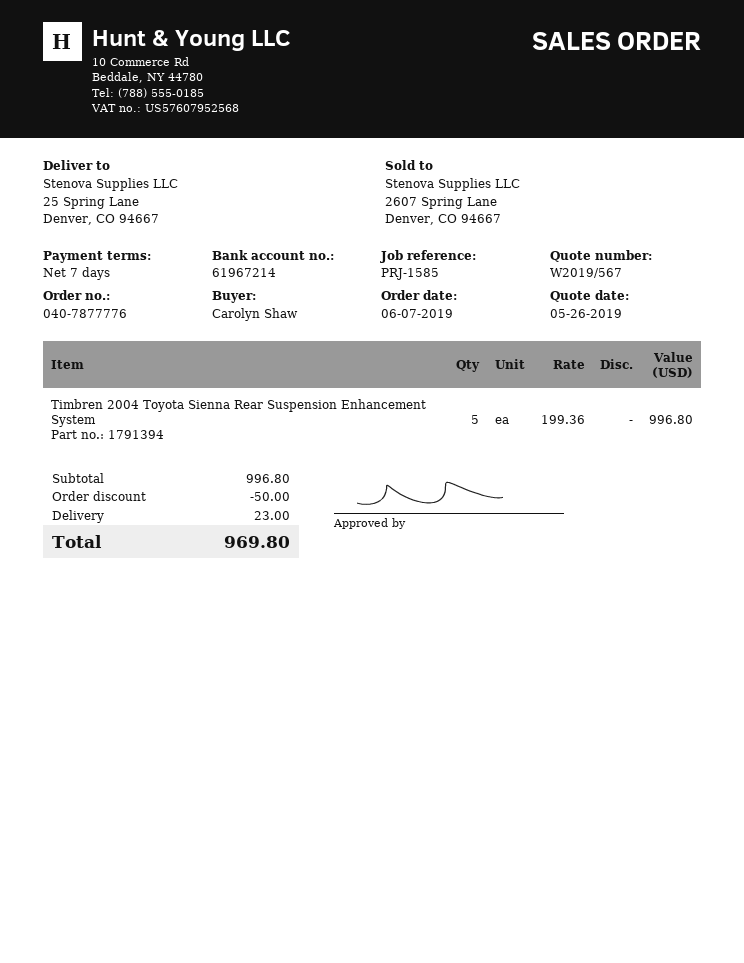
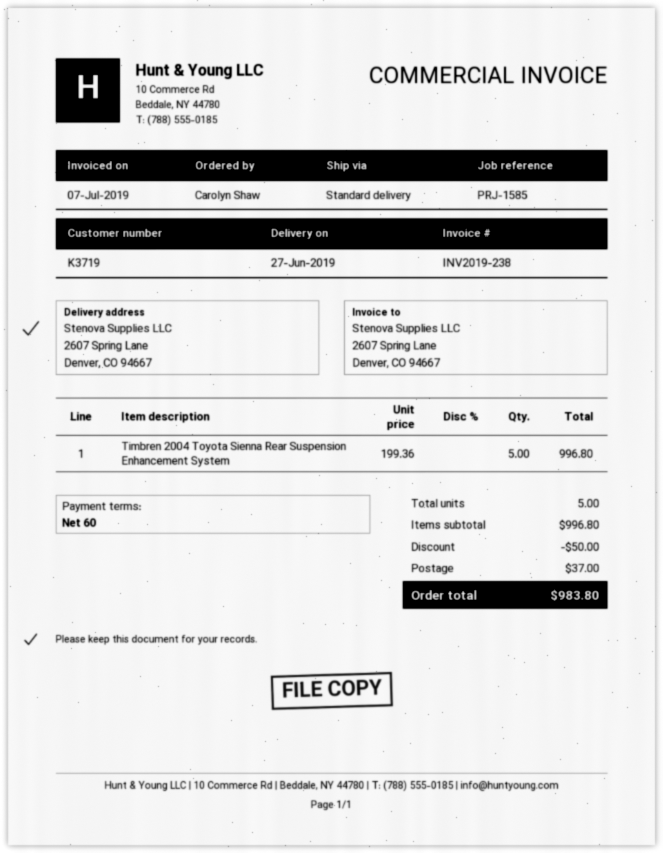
payment terms: 7 days -> 60 days
ship to: 25 Spring Lane, Denver, CO 94667 -> 2607 Spring Lane, Denver, CO 94667
shipping: 23.00 -> 37.00
total: 969.80 -> 983.80

